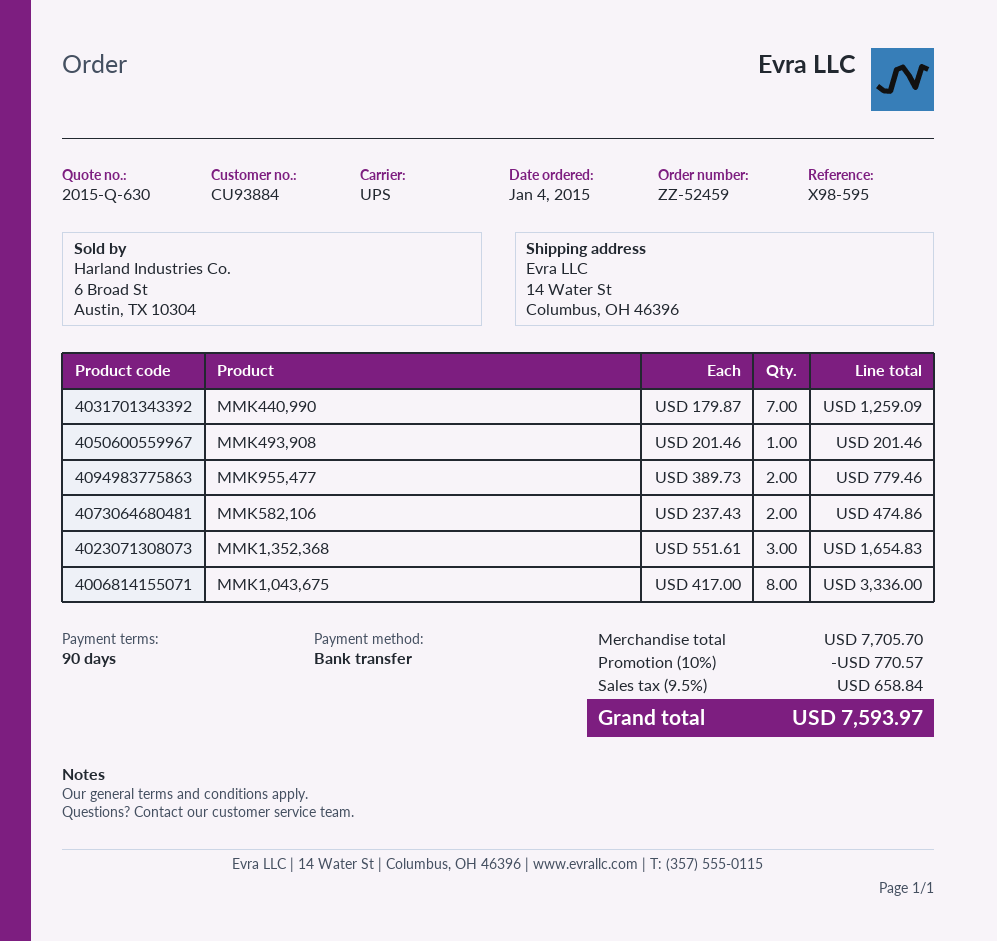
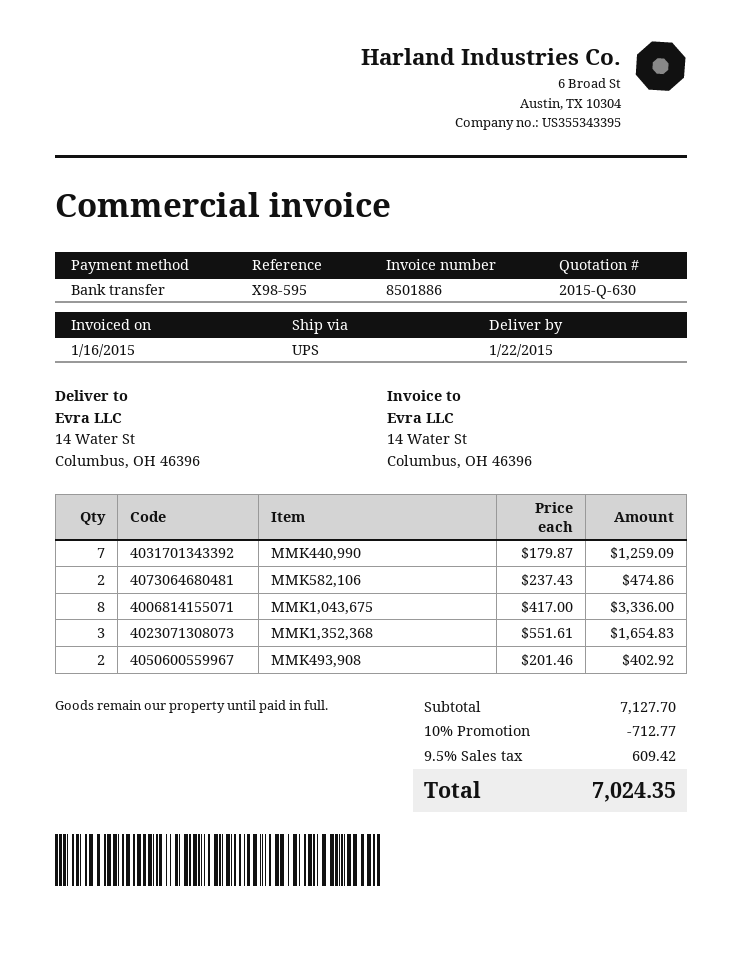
MMK493,908: 1 x 201.46 = 201.46 -> 2 x 201.46 = 402.92
MMK955,477: 2 x 389.73 = 779.46 -> none
subtotal: 7705.70 -> 7127.70
discount: 10% = 770.57 -> 10% = 712.77
tax: 9.5% = 658.84 -> 9.5% = 609.42
total: 7593.97 -> 7024.35

